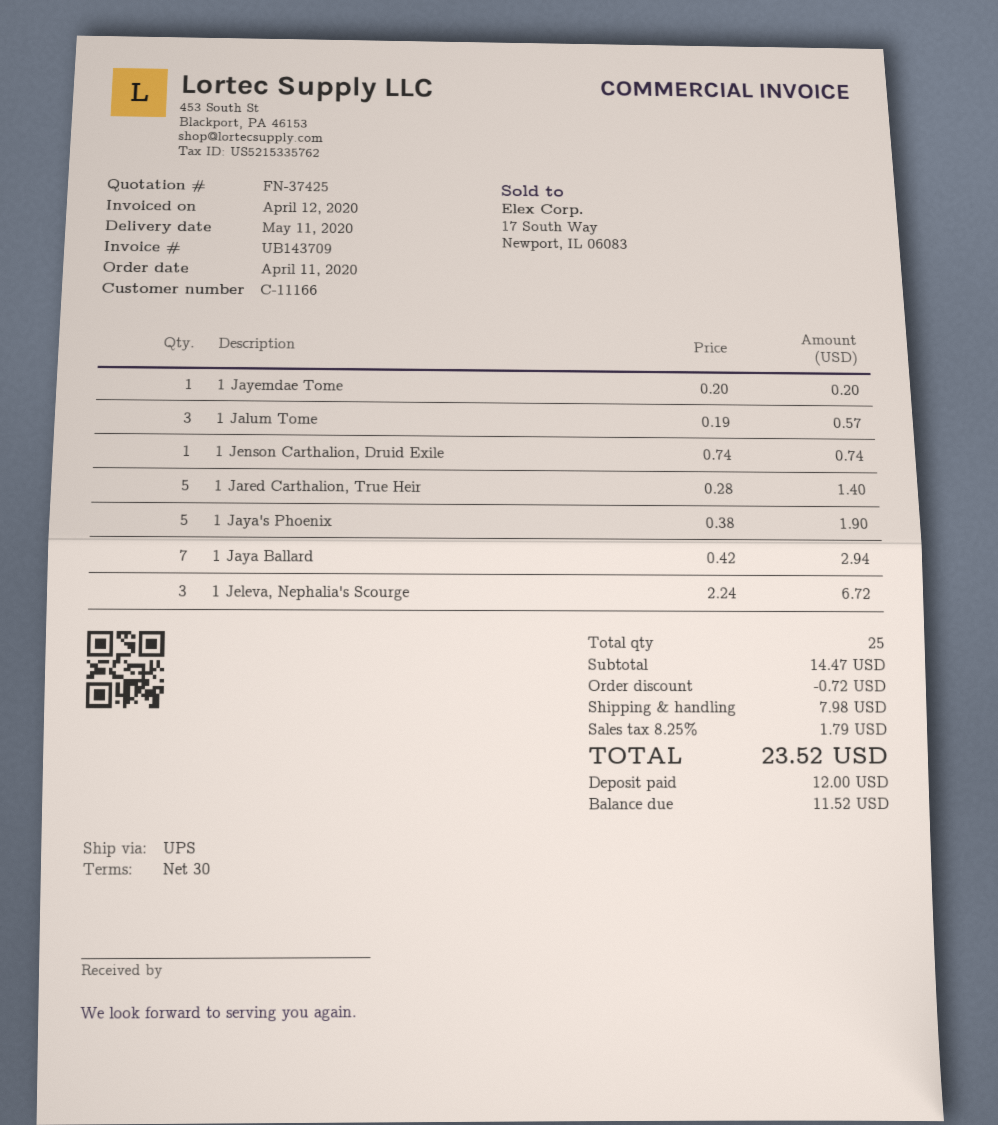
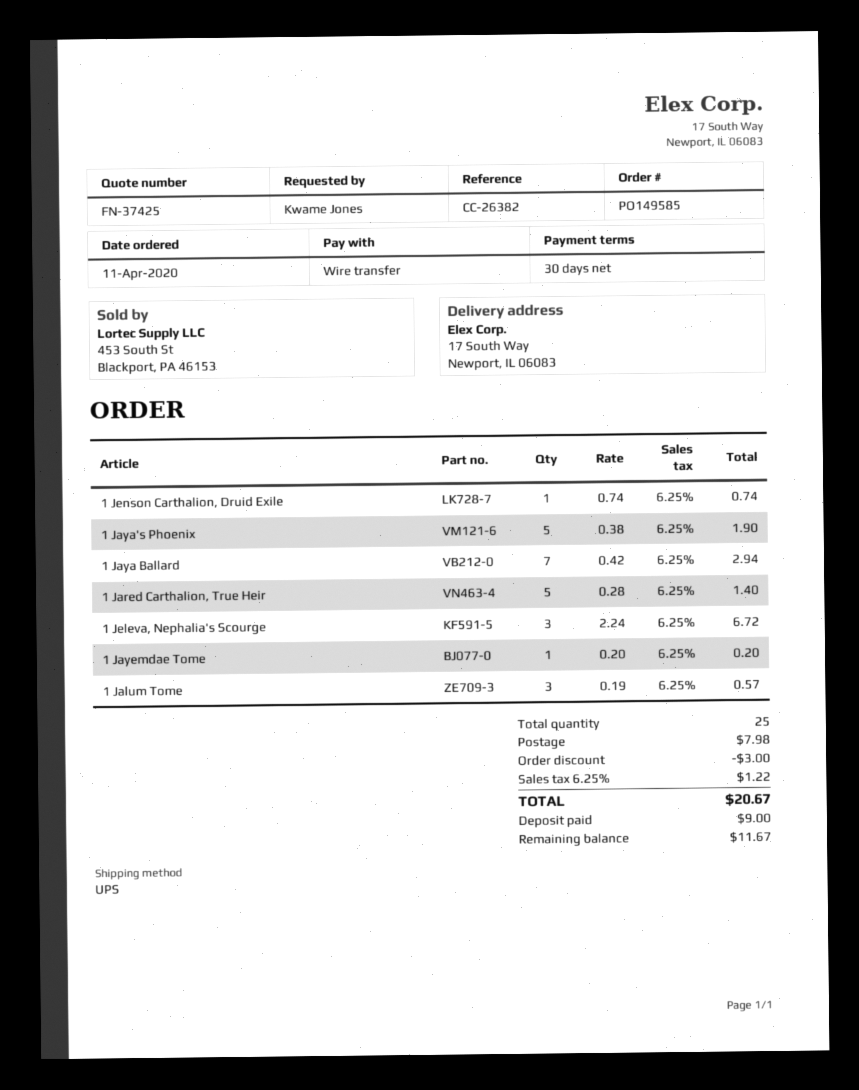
discount: 0.72 -> 3.00
tax: 8.25% = 1.79 -> 6.25% = 1.22
total: 23.52 -> 20.67
deposit: 12.00 -> 9.00
balance: 11.52 -> 11.67

